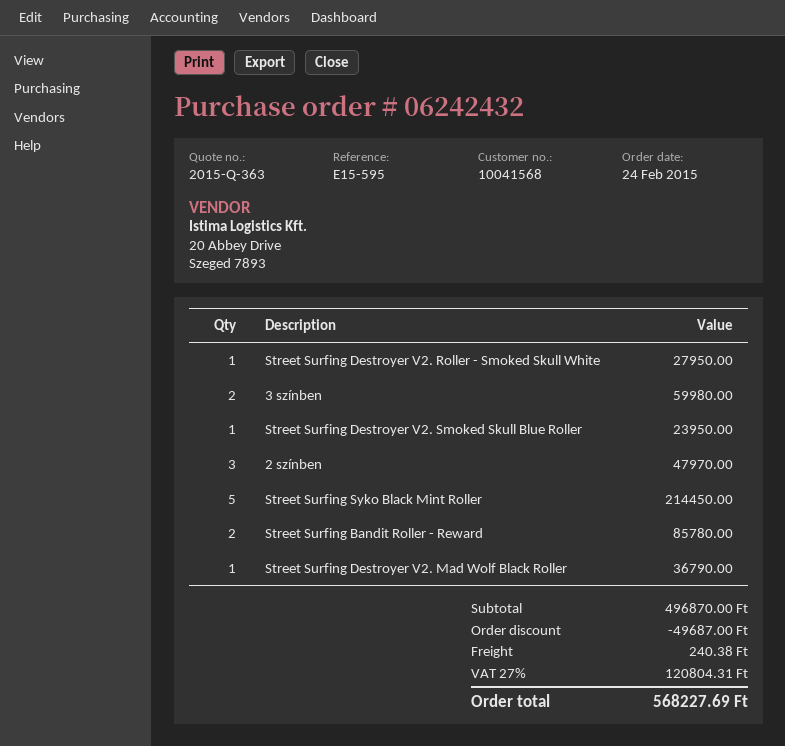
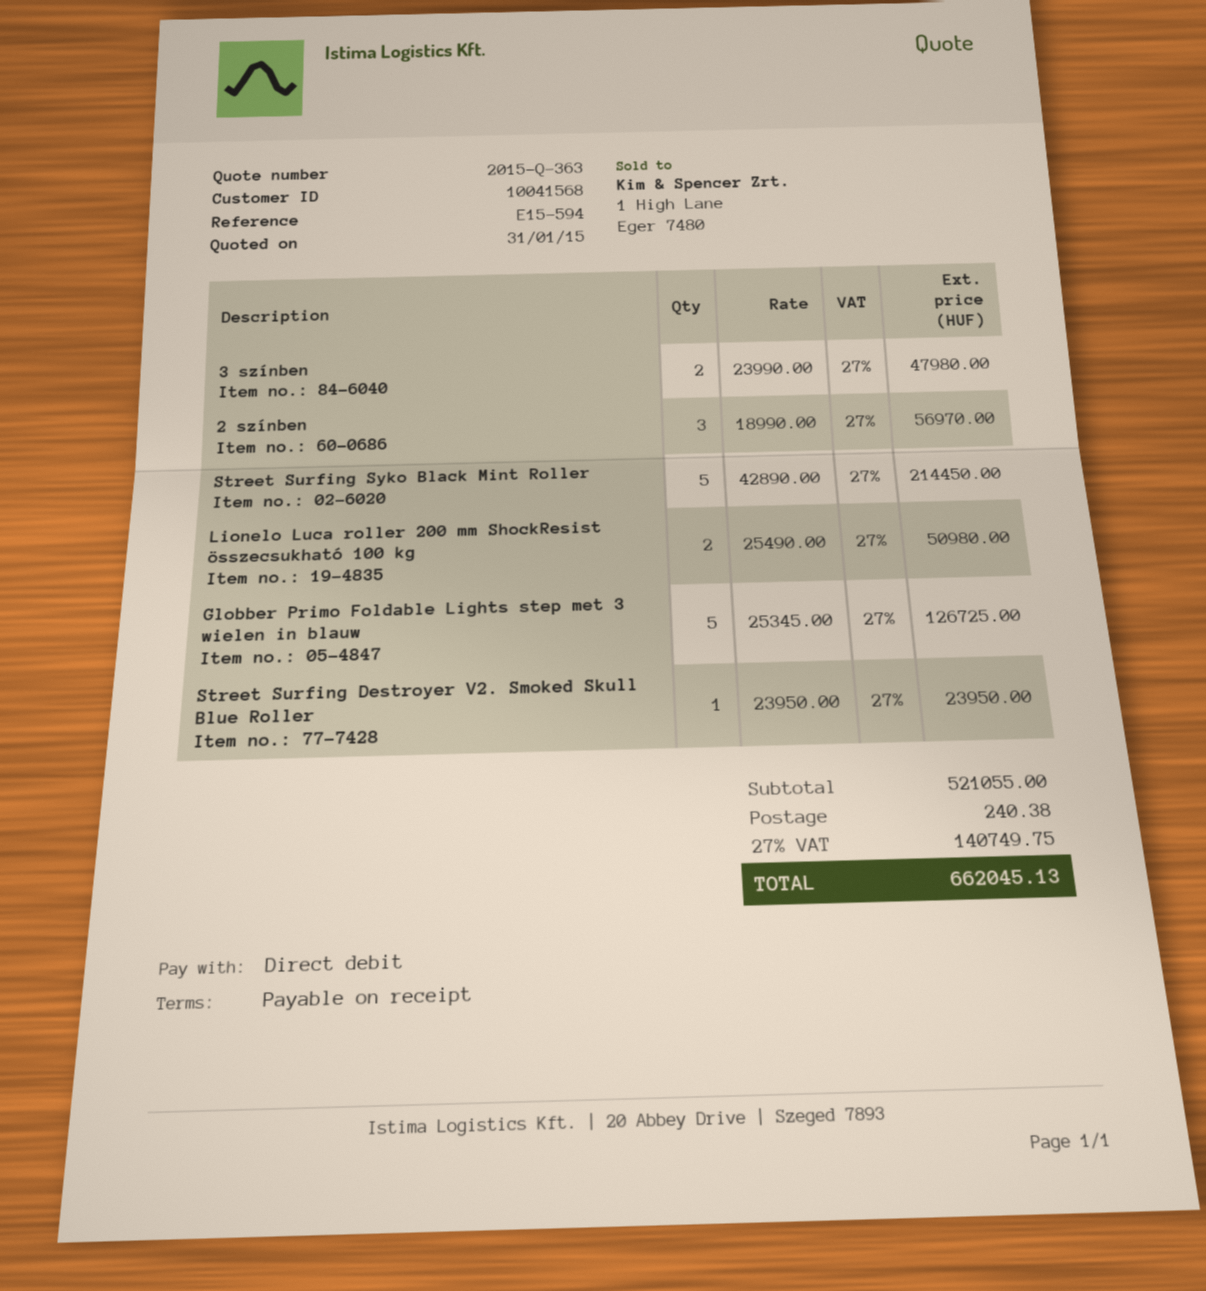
reference: E15-595 -> E15-594
Street Surfing Destroyer V2. Roller - Smoked Skull White: 1 for 27950.00 -> none
3 színben: 2 for 59980.00 -> 2 for 47980.00
2 színben: 3 for 47970.00 -> 3 for 56970.00
Street Surfing Bandit Roller - Reward: 2 for 85780.00 -> none
Street Surfing Destroyer V2. Mad Wolf Black Roller: 1 for 36790.00 -> none
Lionelo Luca roller 200 mm ShockResist összecsukható 100 kg: none -> 2 for 50980.00
Globber Primo Foldable Lights step met 3 wielen in blauw: none -> 5 for 126725.00
subtotal: 496870.00 -> 521055.00
discount: 49687.00 -> none
tax: 27% = 120804.31 -> 27% = 140749.75
total: 568227.69 -> 662045.13

